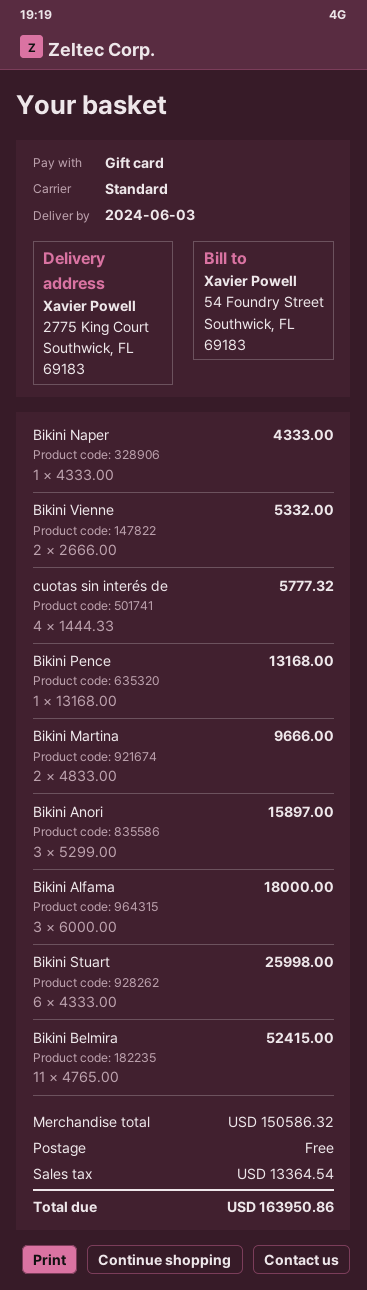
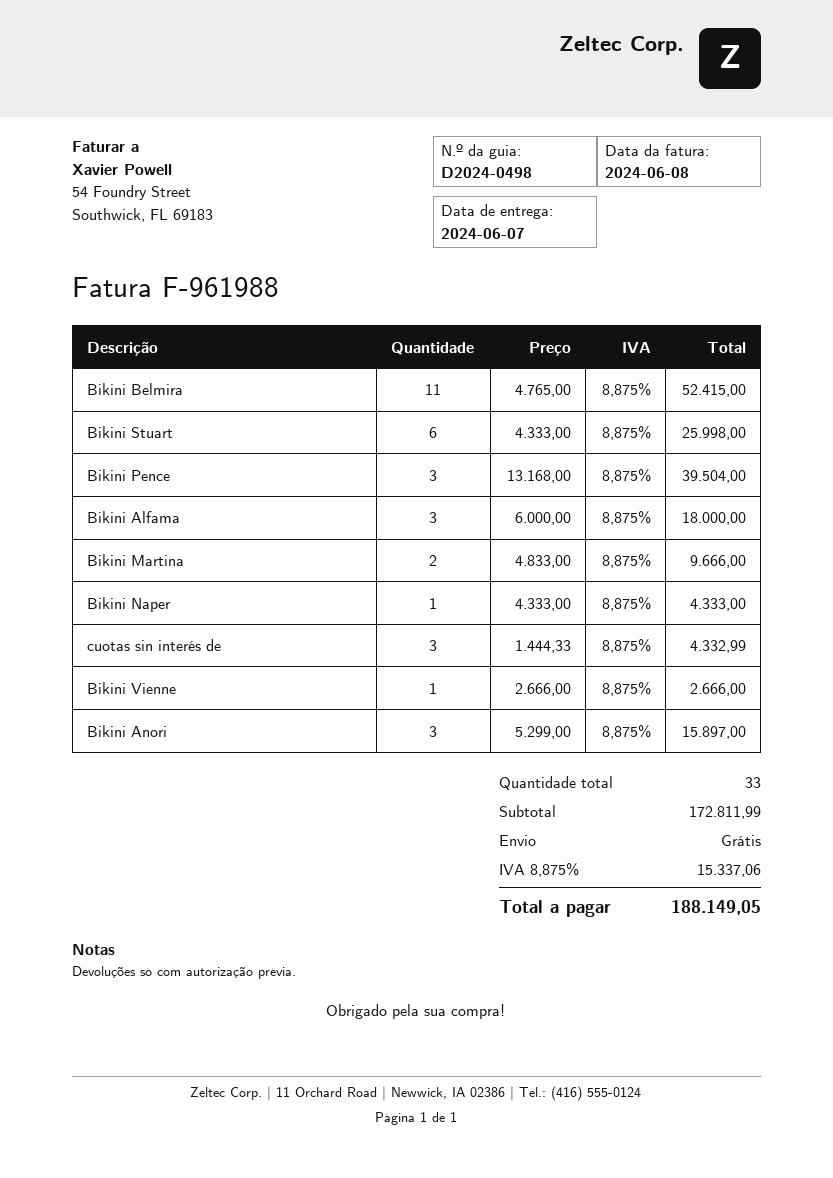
delivery date: 2024-06-03 -> 2024-06-07
Bikini Vienne: 2 x 2666.00 = 5332.00 -> 1 x 2666.00 = 2666.00
cuotas sin interés de: 4 x 1444.33 = 5777.32 -> 3 x 1444.33 = 4332.99
Bikini Pence: 1 x 13168.00 = 13168.00 -> 3 x 13168.00 = 39504.00
subtotal: 150586.32 -> 172811.99
tax: 13364.54 -> 15337.06
total: 163950.86 -> 188149.05

